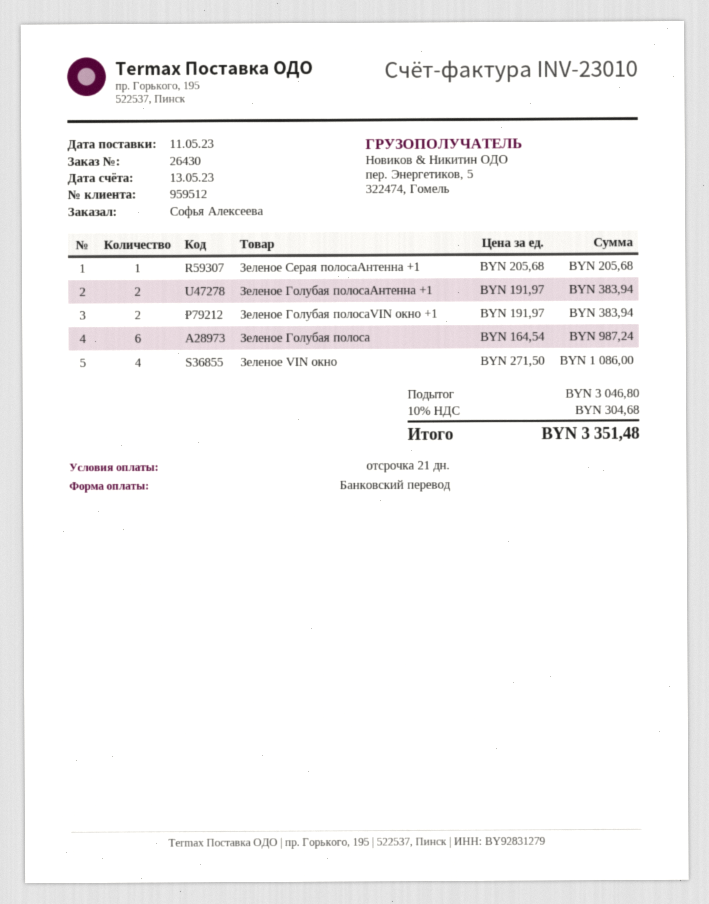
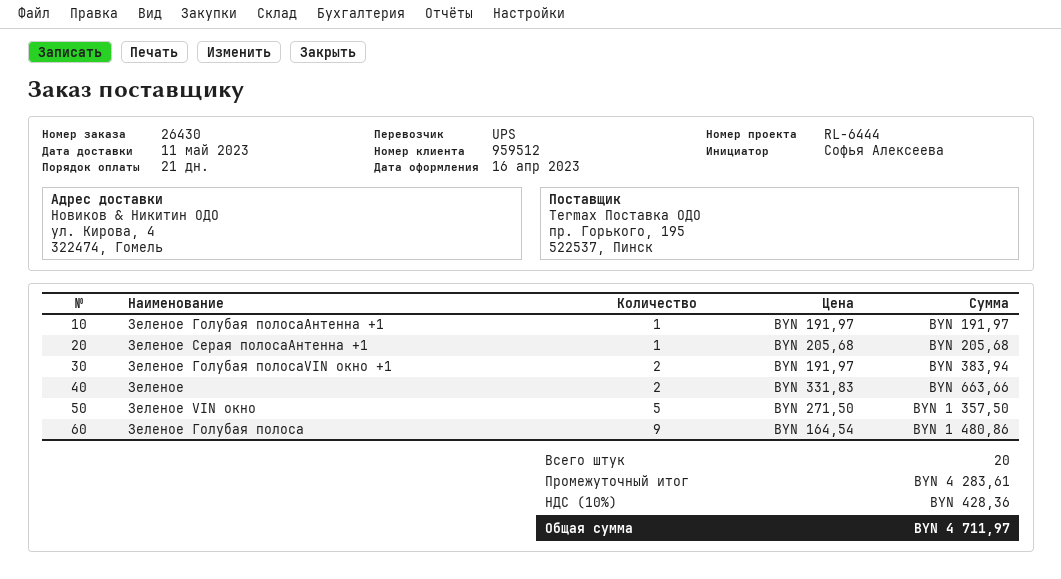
ship to: пер. Энергетиков, 5, 322474, Гомель -> ул. Кирова, 4, 322474, Гомель
Зеленое Голубая полосаАнтенна +1: 2 x 191.97 = 383.94 -> 1 x 191.97 = 191.97
Зеленое Голубая полоса: 6 x 164.54 = 987.24 -> 9 x 164.54 = 1480.86
Зеленое VIN окно: 4 x 271.50 = 1086.00 -> 5 x 271.50 = 1357.50
Зеленое: none -> 2 x 331.83 = 663.66
subtotal: 3046.80 -> 4283.61
tax: 10% = 304.68 -> 10% = 428.36
total: 3351.48 -> 4711.97

